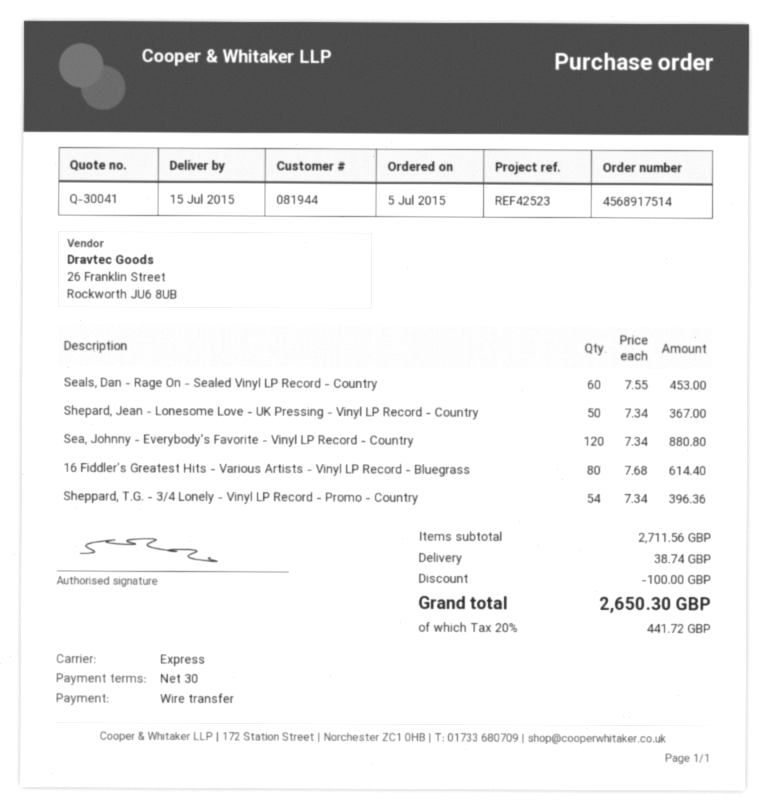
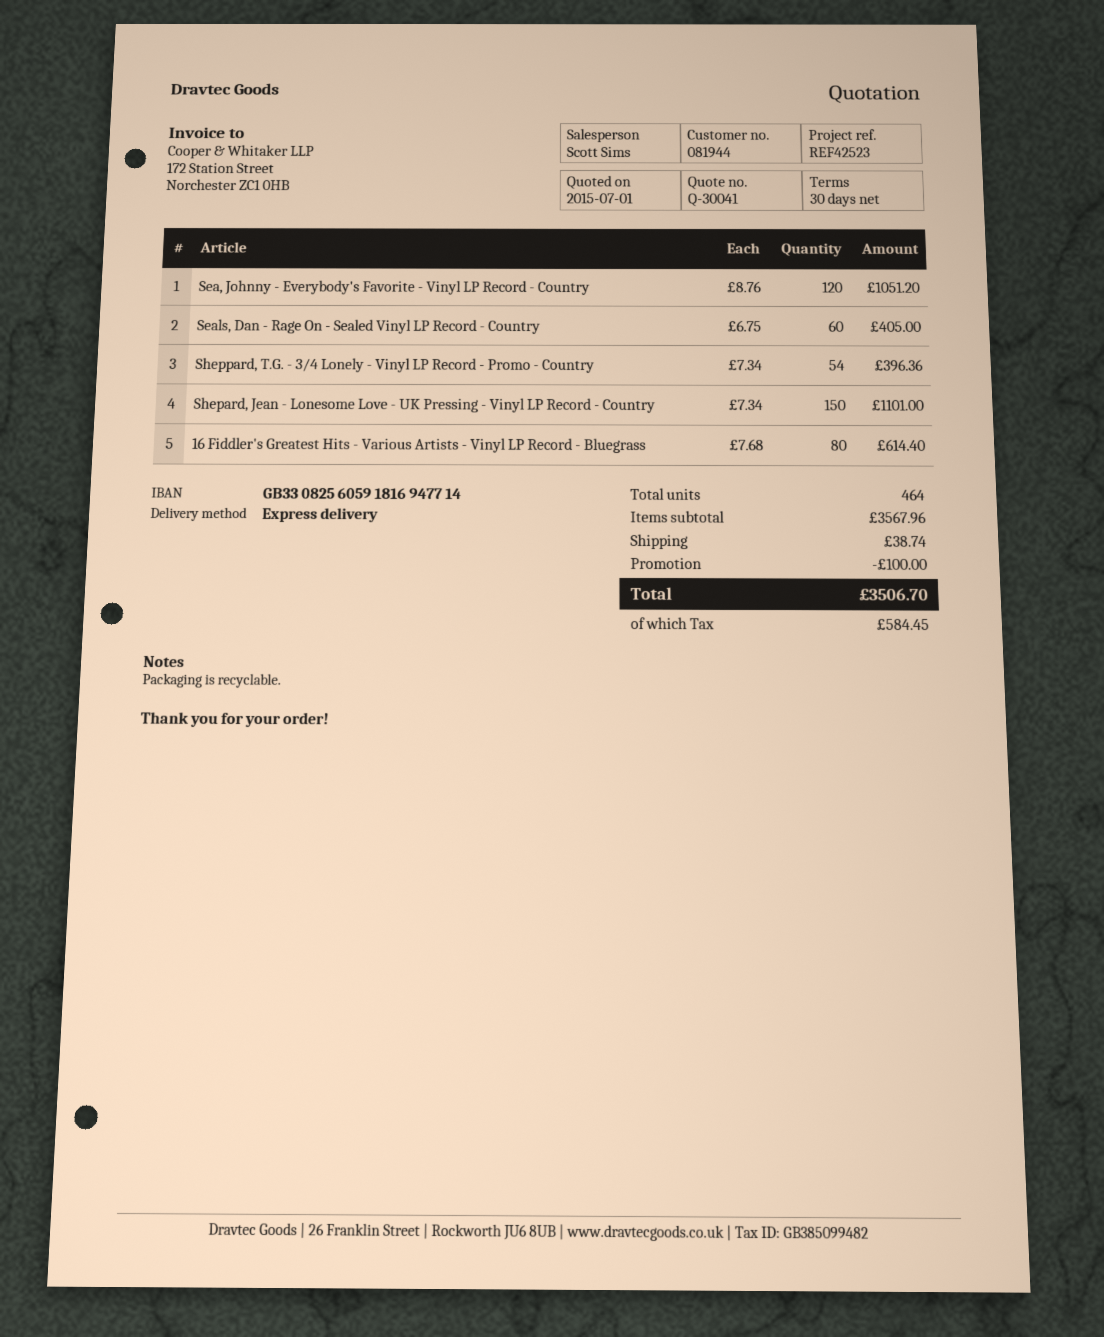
Seals, Dan - Rage On - Sealed Vinyl LP Record - Country: 60 x 7.55 = 453.00 -> 60 x 6.75 = 405.00
Shepard, Jean - Lonesome Love - UK Pressing - Vinyl LP Record - Country: 50 x 7.34 = 367.00 -> 150 x 7.34 = 1101.00
Sea, Johnny - Everybody's Favorite - Vinyl LP Record - Country: 120 x 7.34 = 880.80 -> 120 x 8.76 = 1051.20
subtotal: 2711.56 -> 3567.96
tax: 441.72 -> 584.45
total: 2650.30 -> 3506.70

